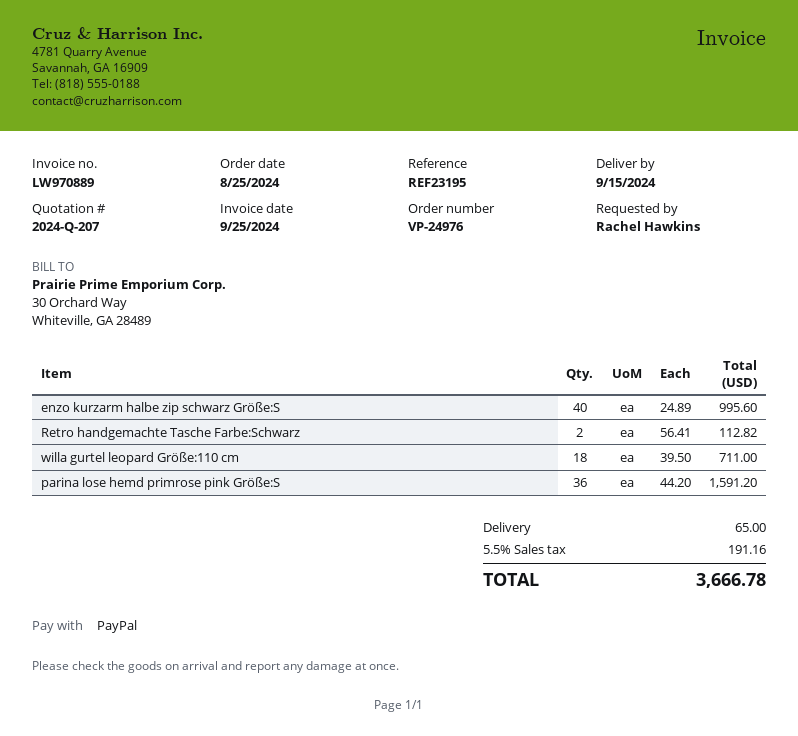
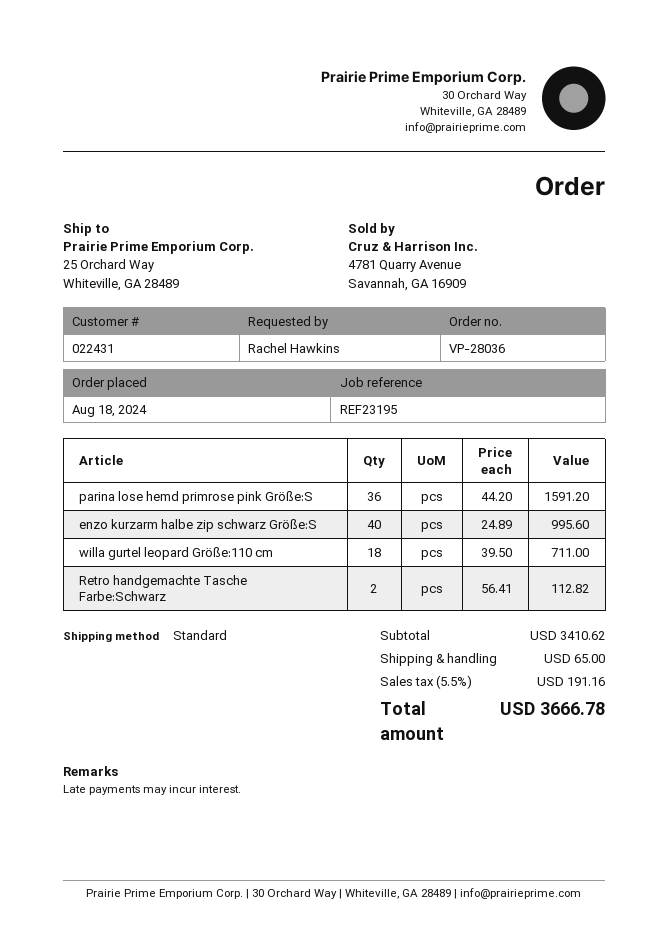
order number: VP-24976 -> VP-28036
order date: 2024-08-25 -> 2024-08-18

